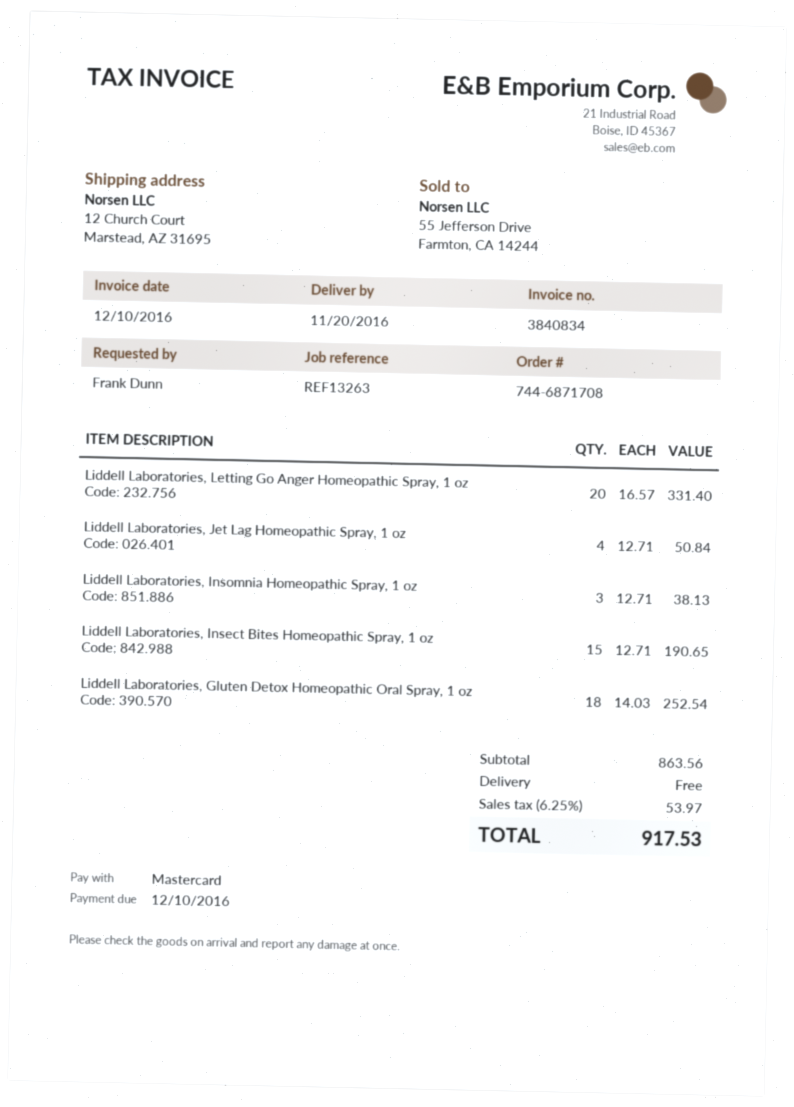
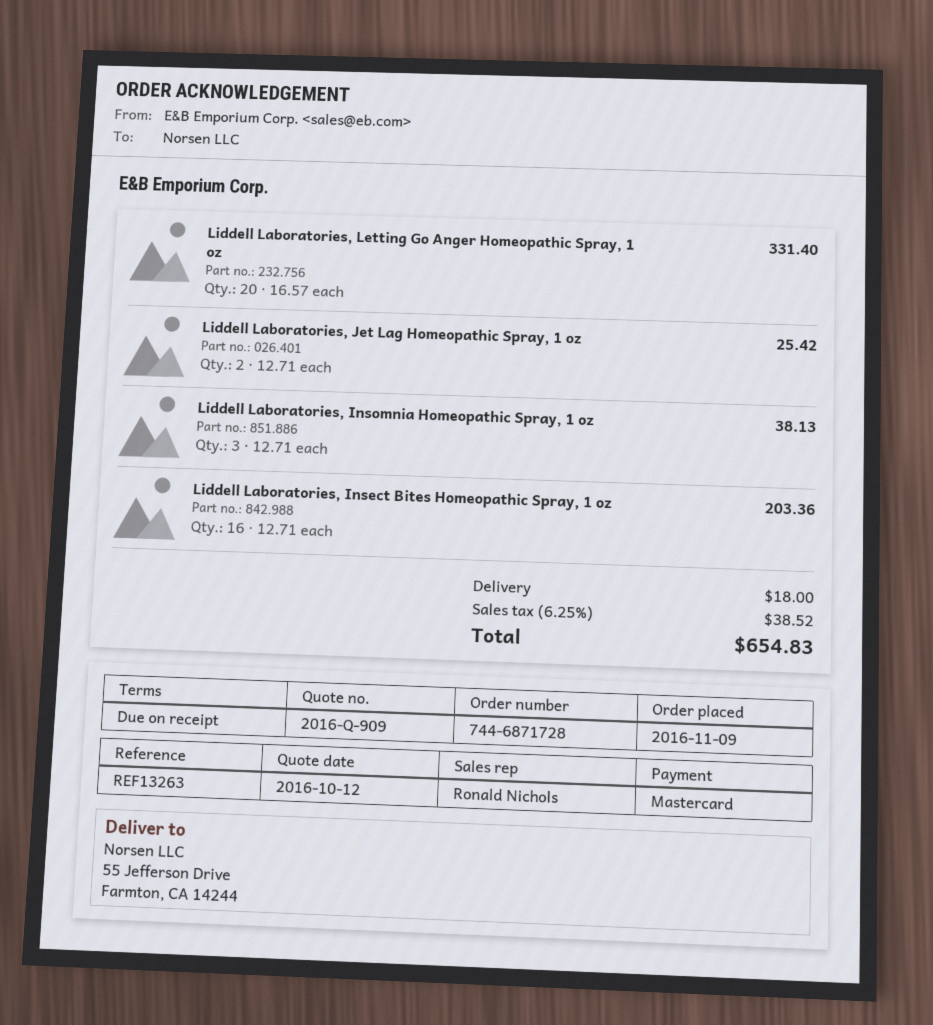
order number: 744-6871708 -> 744-6871728
ship to: 12 Church Court, Marstead, AZ 31695 -> 55 Jefferson Drive, Farmton, CA 14244
Liddell Laboratories, Jet Lag Homeopathic Spray, 1 oz: 4 x 12.71 = 50.84 -> 2 x 12.71 = 25.42
Liddell Laboratories, Insect Bites Homeopathic Spray, 1 oz: 15 x 12.71 = 190.65 -> 16 x 12.71 = 203.36
Liddell Laboratories, Gluten Detox Homeopathic Oral Spray, 1 oz: 18 x 14.03 = 252.54 -> none
shipping: 0.00 -> 18.00
tax: 6.25% = 53.97 -> 6.25% = 38.52
total: 917.53 -> 654.83

